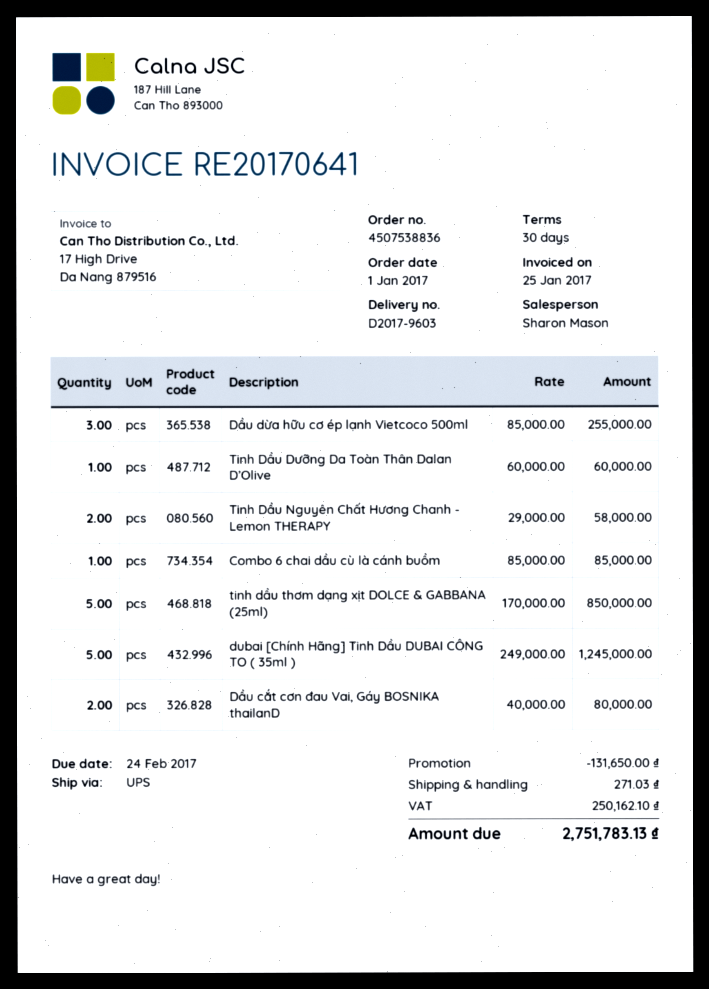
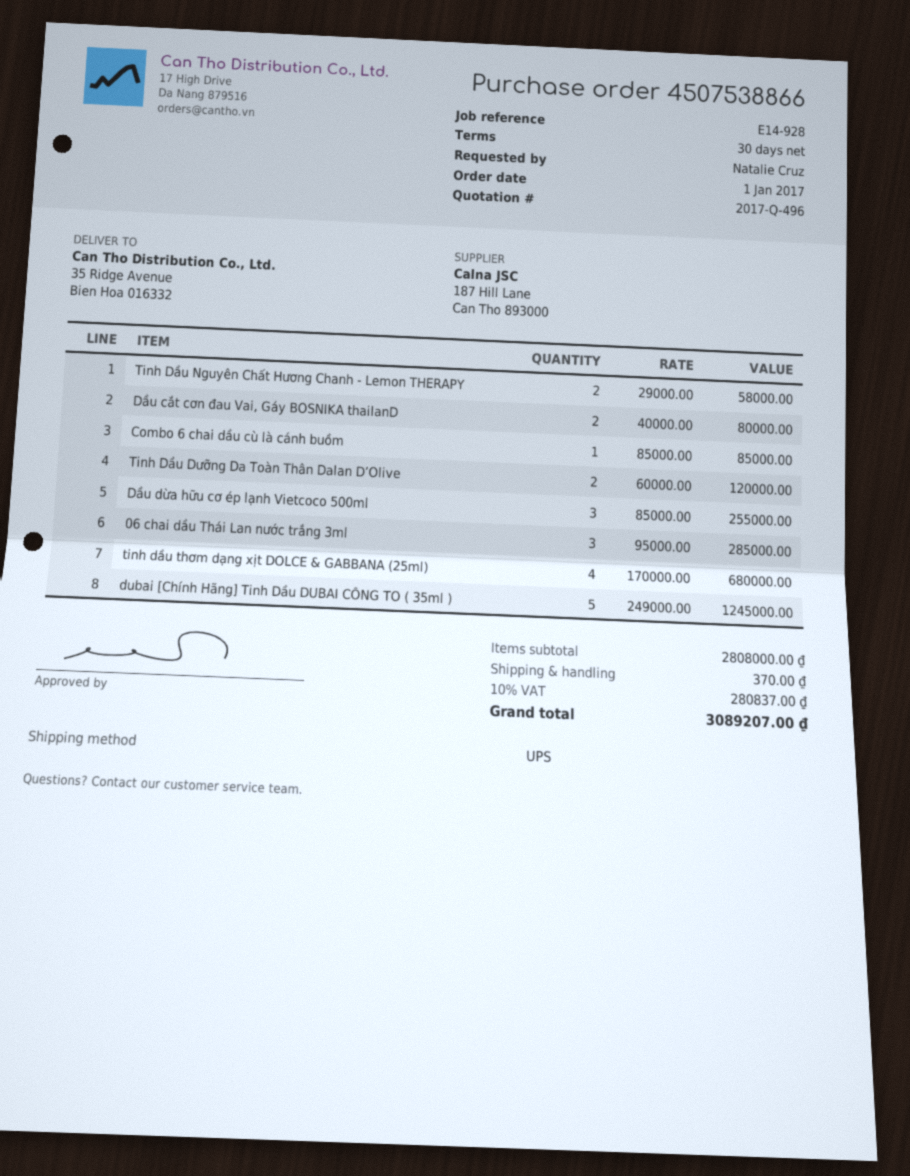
order number: 4507538836 -> 4507538866
Tinh Dầu Dưỡng Da Toàn Thân Dalan D’Olive: 1 x 60000.00 = 60000.00 -> 2 x 60000.00 = 120000.00
tinh dầu thơm dạng xịt DOLCE & GABBANA (25ml): 5 x 170000.00 = 850000.00 -> 4 x 170000.00 = 680000.00
06 chai dầu Thái Lan nước trắng 3ml: none -> 3 x 95000.00 = 285000.00
discount: 131650.00 -> none
shipping: 271.03 -> 370.00
tax: 250162.10 -> 280837.00
total: 2751783.13 -> 3089207.00

